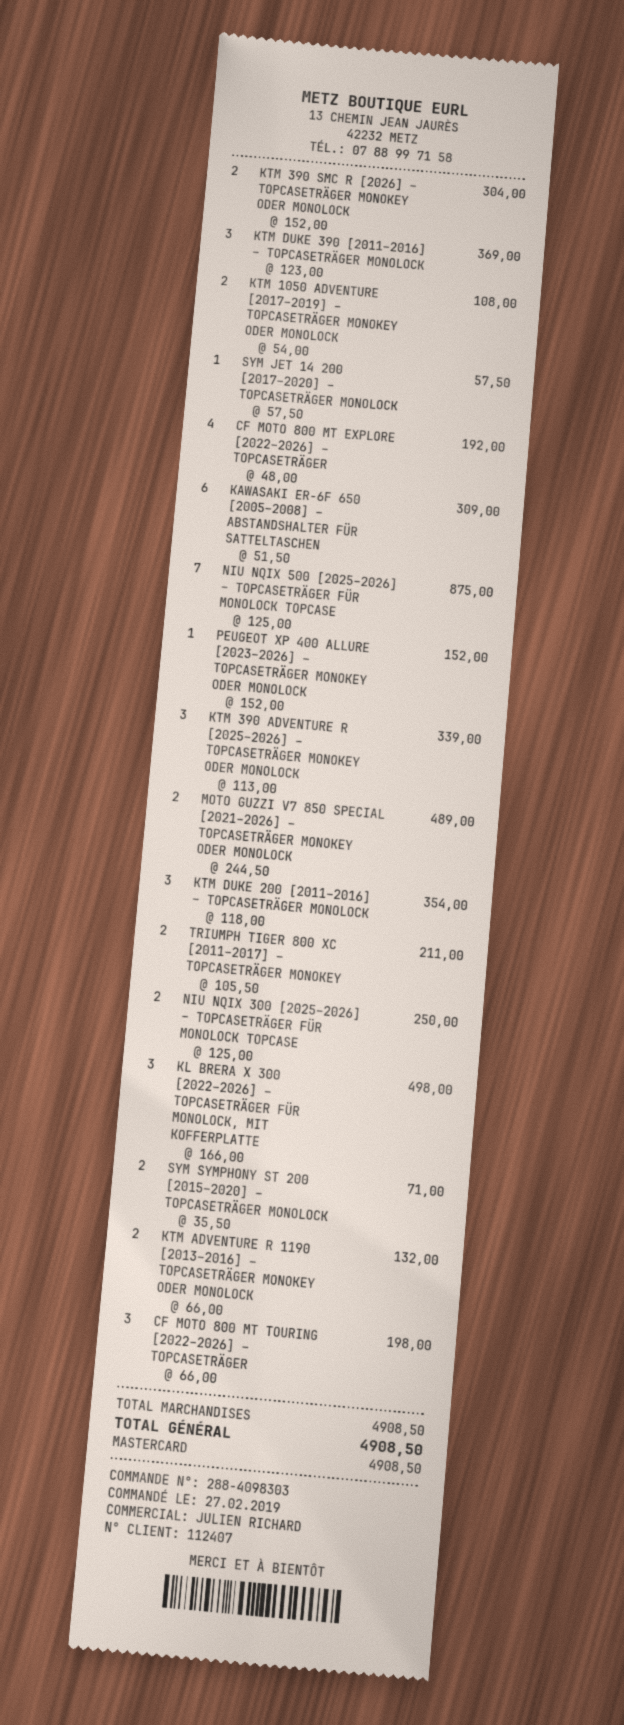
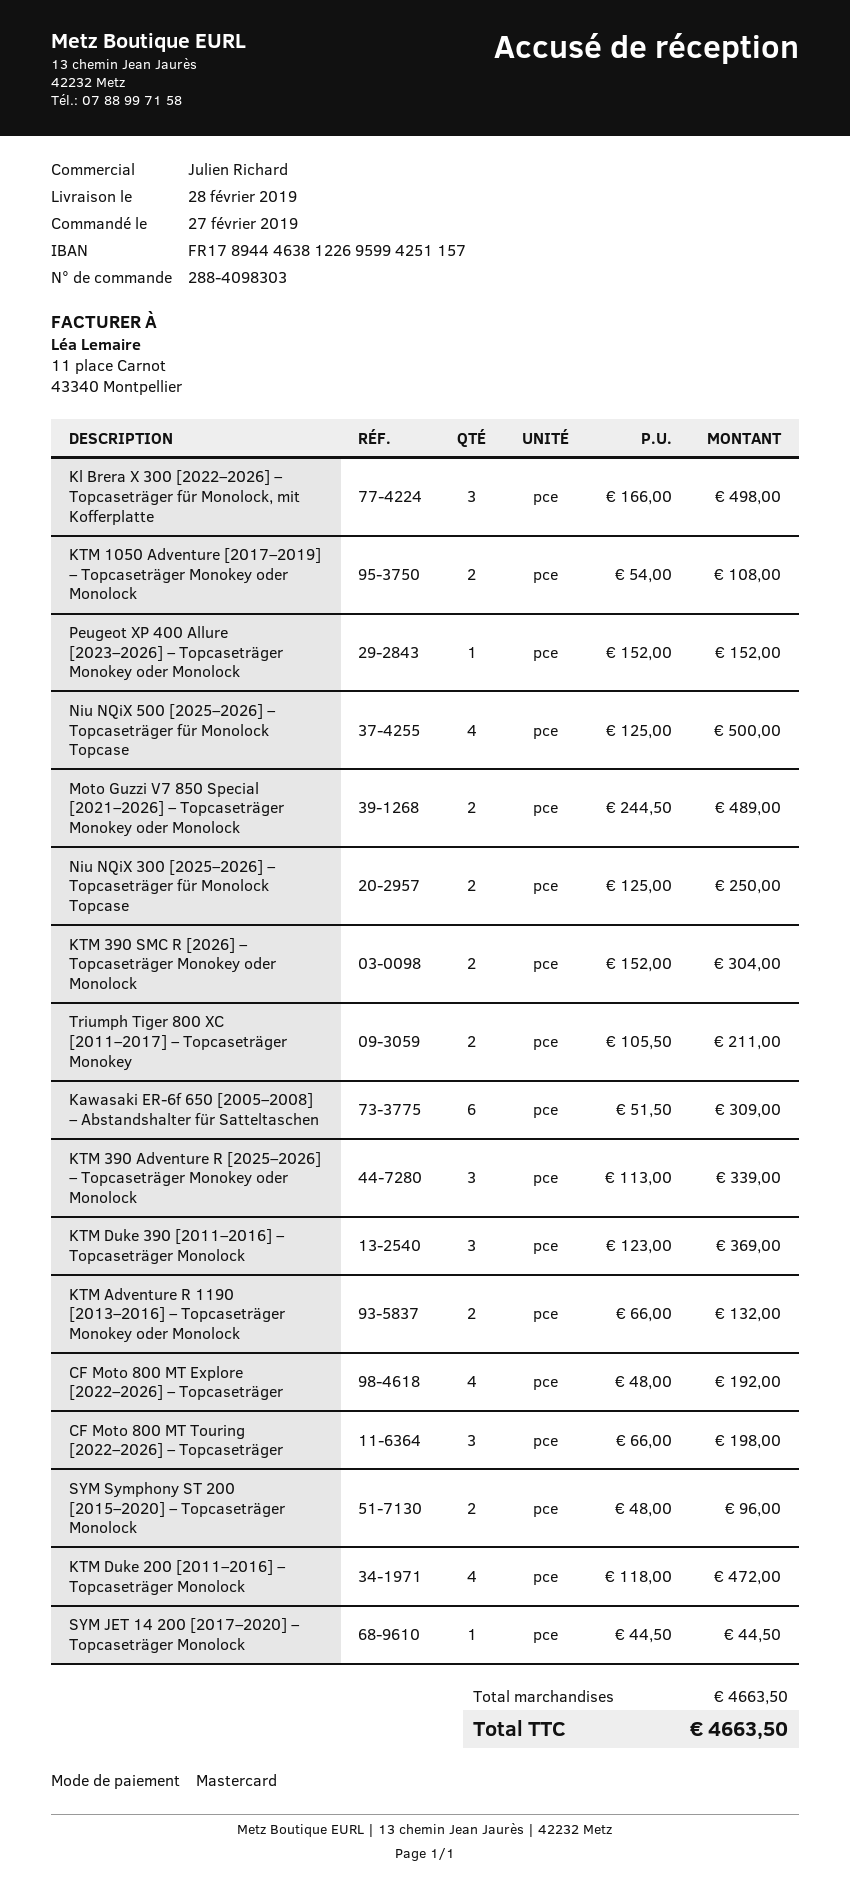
SYM JET 14 200 [2017–2020] – TOPCASETRÄGER MONOLOCK: 1 x 57.50 = 57.50 -> 1 x 44.50 = 44.50
NIU NQIX 500 [2025–2026] – TOPCASETRÄGER FÜR MONOLOCK TOPCASE: 7 x 125.00 = 875.00 -> 4 x 125.00 = 500.00
KTM DUKE 200 [2011–2016] – TOPCASETRÄGER MONOLOCK: 3 x 118.00 = 354.00 -> 4 x 118.00 = 472.00
SYM SYMPHONY ST 200 [2015–2020] – TOPCASETRÄGER MONOLOCK: 2 x 35.50 = 71.00 -> 2 x 48.00 = 96.00
subtotal: 4908.50 -> 4663.50
total: 4908.50 -> 4663.50

